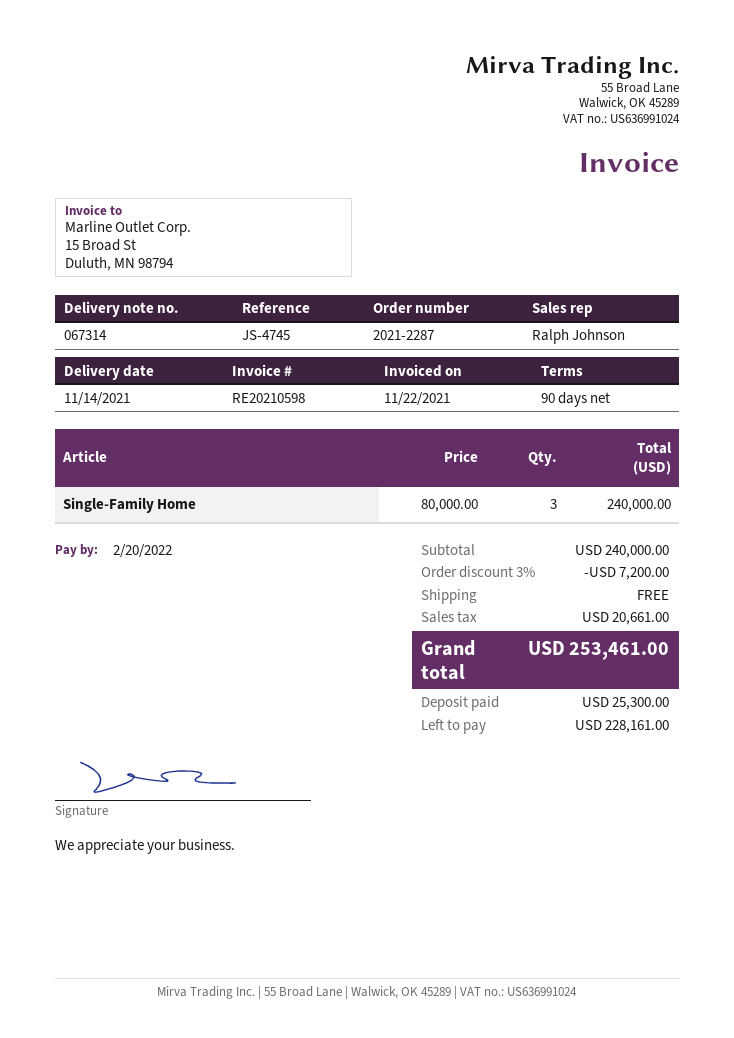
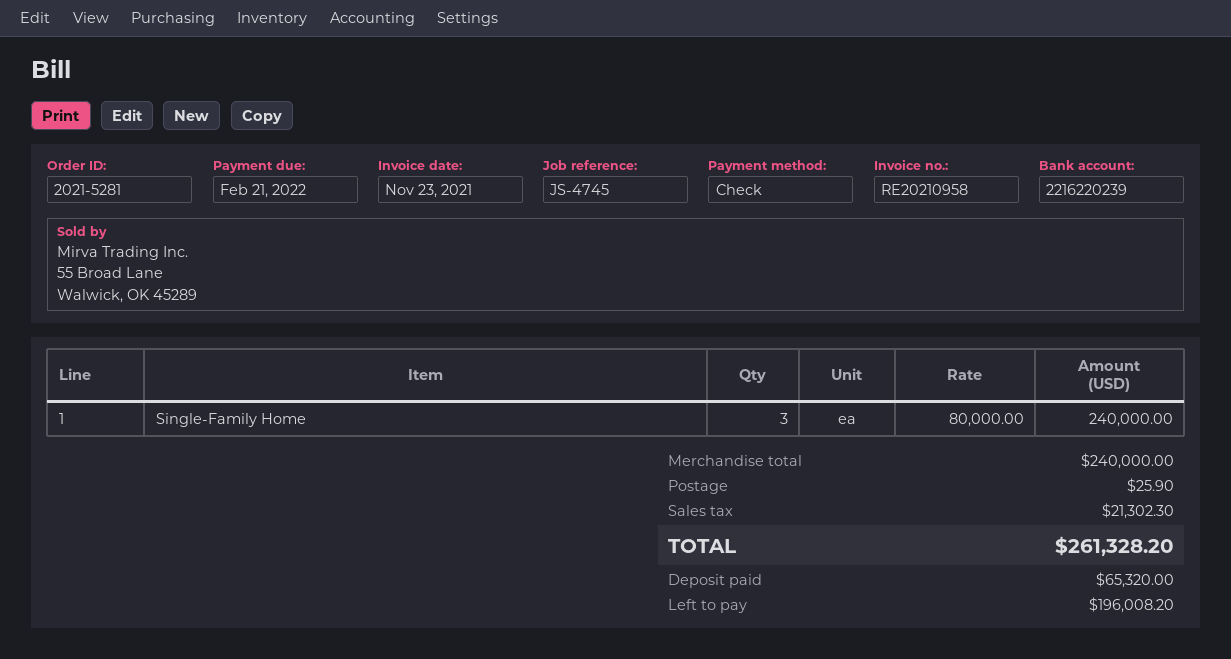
order number: 2021-2287 -> 2021-5281
invoice number: RE20210598 -> RE20210958
invoice date: 2021-11-22 -> 2021-11-23
due date: 2022-02-20 -> 2022-02-21
discount: 3% = 7200.00 -> none
shipping: 0.00 -> 25.90
tax: 20661.00 -> 21302.30
total: 253461.00 -> 261328.20
deposit: 25300.00 -> 65320.00
balance: 228161.00 -> 196008.20

